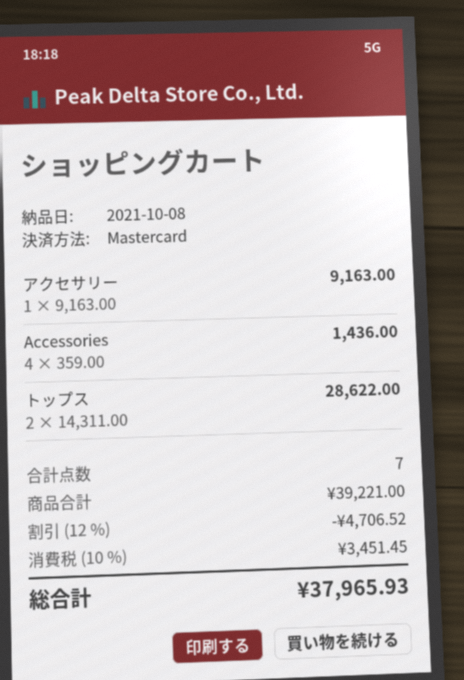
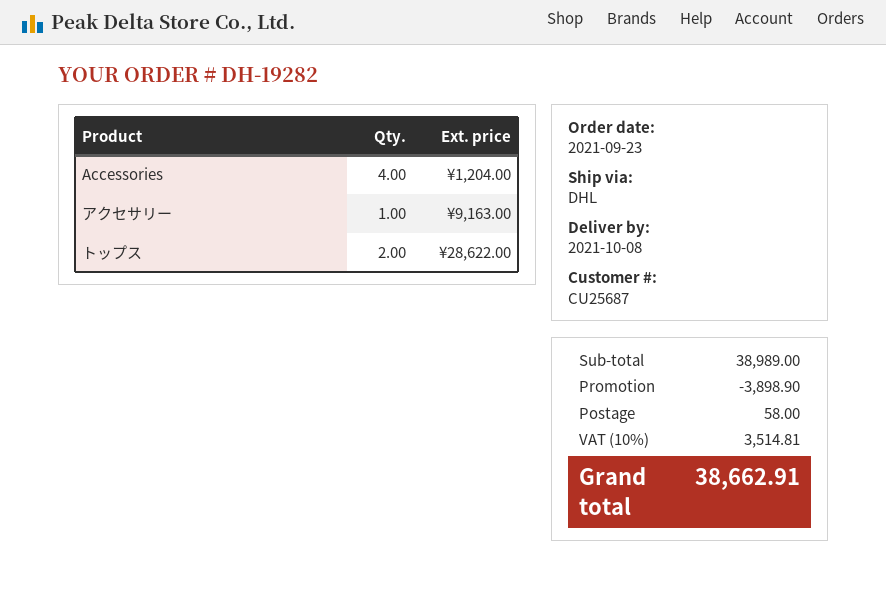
Accessories: 4 for 1436.00 -> 4 for 1204.00
subtotal: 39221.00 -> 38989.00
discount: 4706.52 -> 3898.90
shipping: none -> 58.00
tax: 10% = 3451.45 -> 10% = 3514.81
total: 37965.93 -> 38662.91

